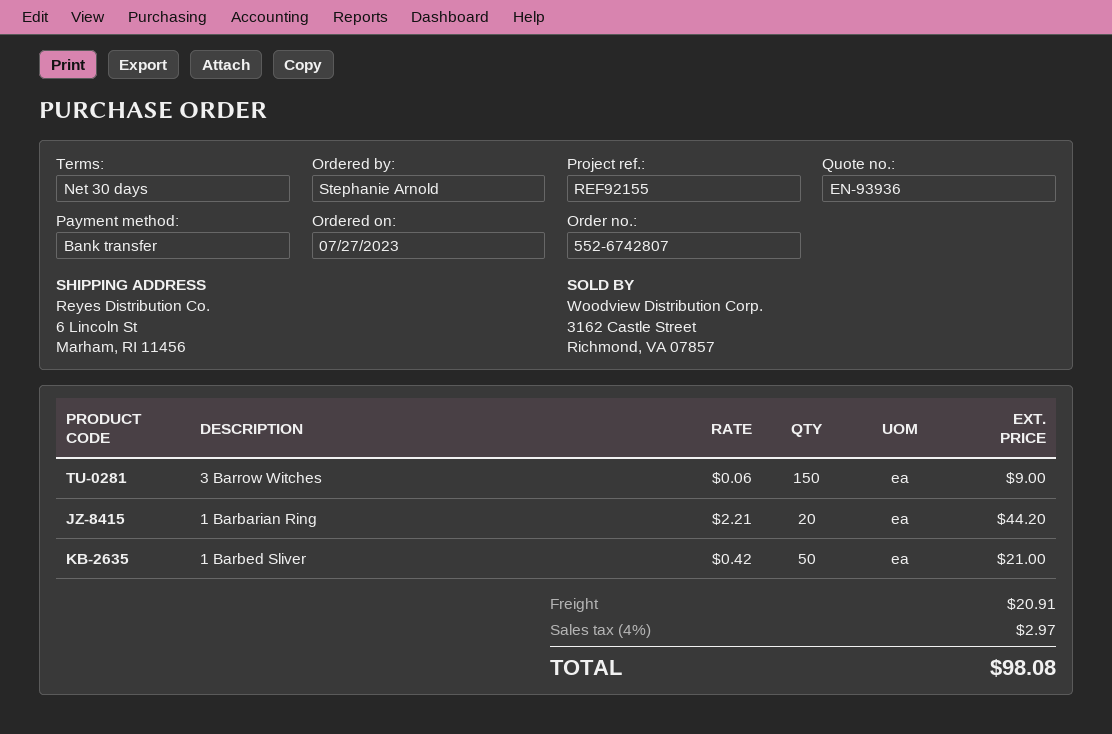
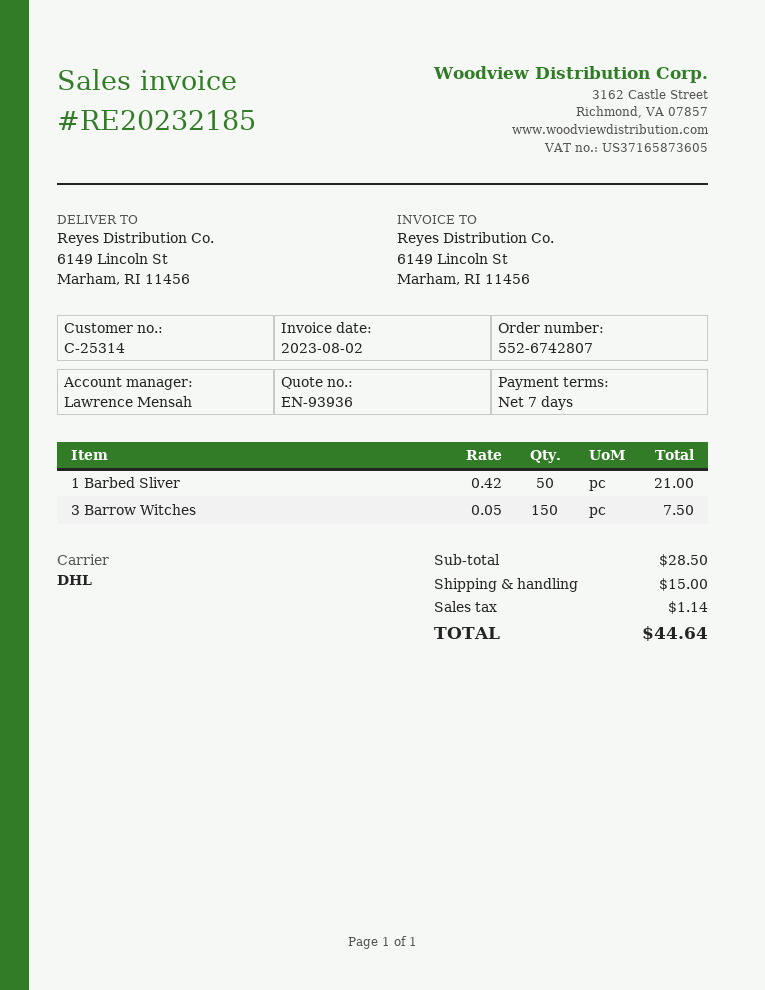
payment terms: 30 days -> 7 days
ship to: 6 Lincoln St, Marham, RI 11456 -> 6149 Lincoln St, Marham, RI 11456
3 Barrow Witches: 150 x 0.06 = 9.00 -> 150 x 0.05 = 7.50
1 Barbarian Ring: 20 x 2.21 = 44.20 -> none
shipping: 20.91 -> 15.00
tax: 2.97 -> 1.14
total: 98.08 -> 44.64

